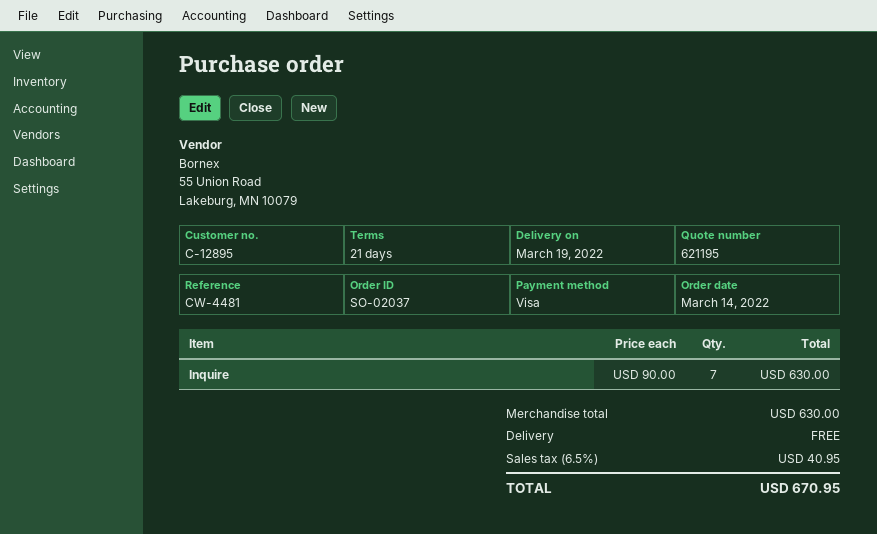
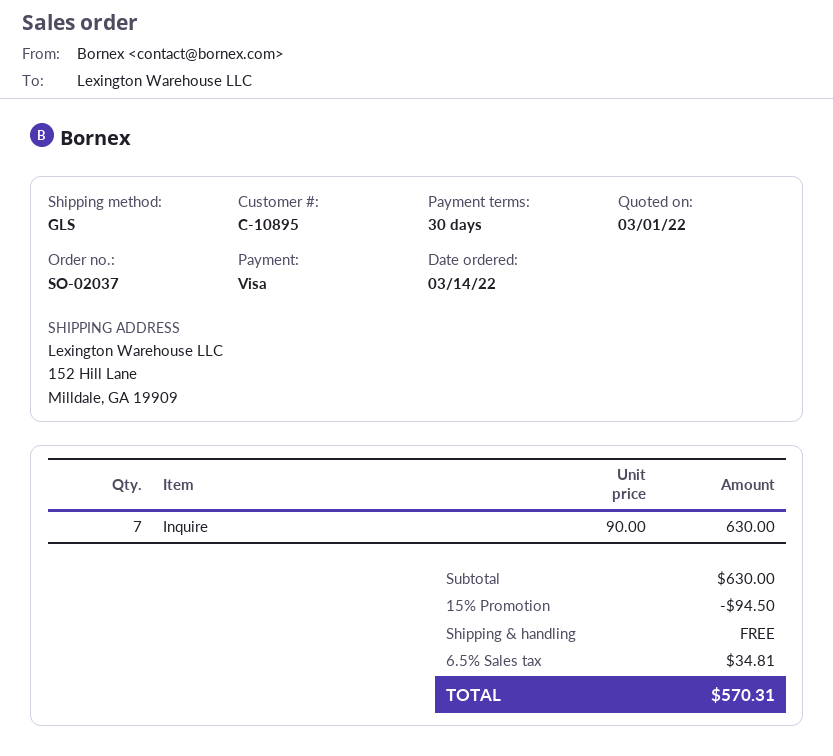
payment terms: 21 days -> 30 days
customer number: C-12895 -> C-10895
discount: none -> 15% = 94.50
tax: 6.5% = 40.95 -> 6.5% = 34.81
total: 670.95 -> 570.31

